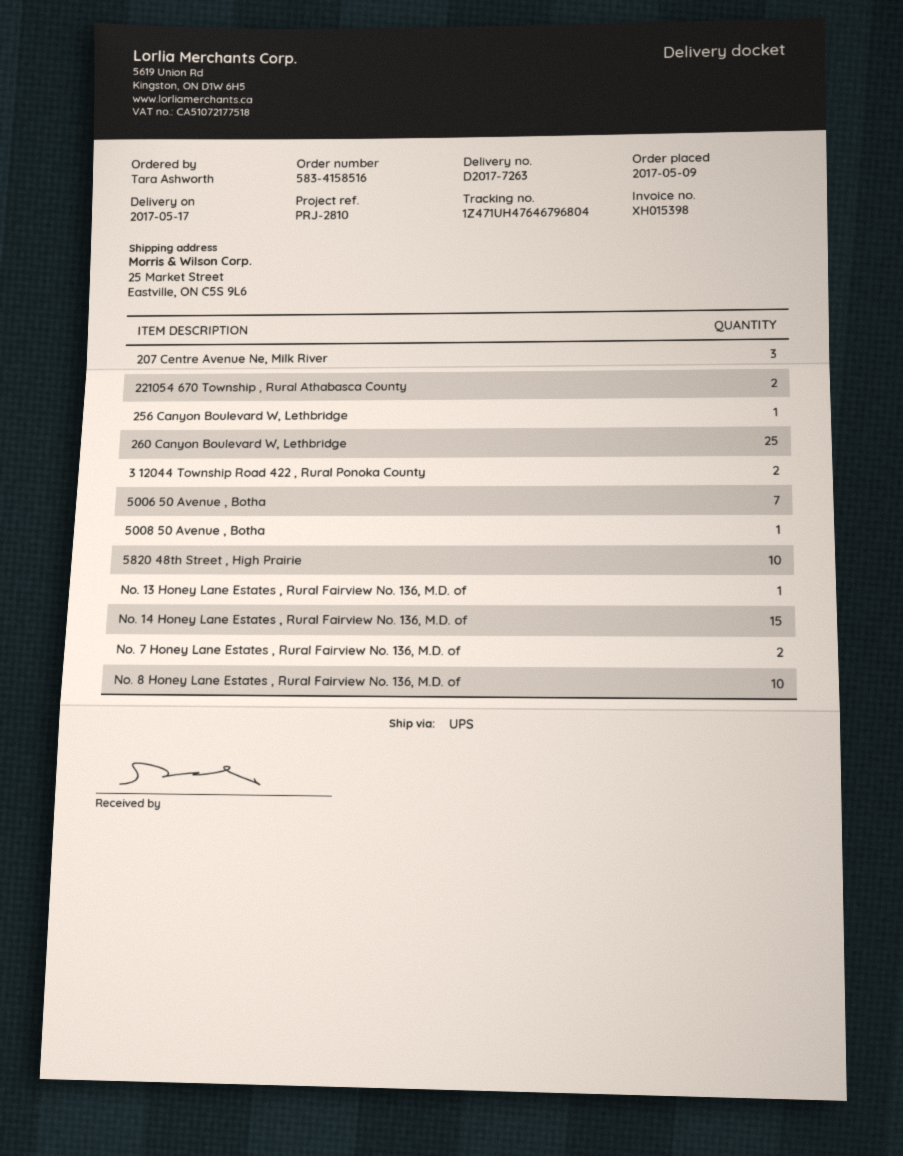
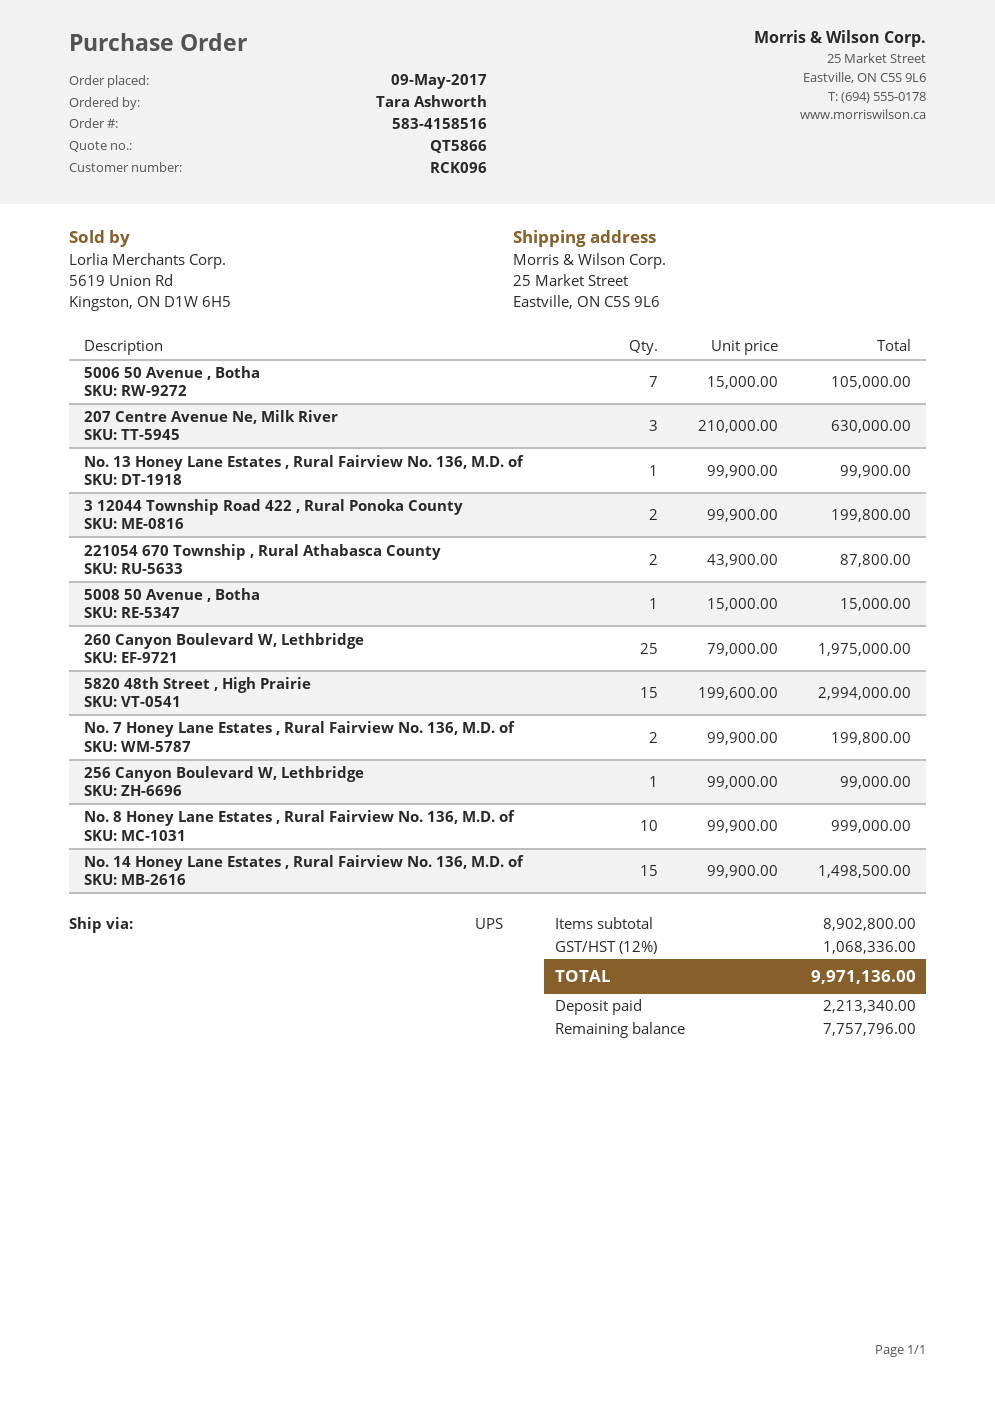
5820 48th Street , High Prairie: 10 -> 15

